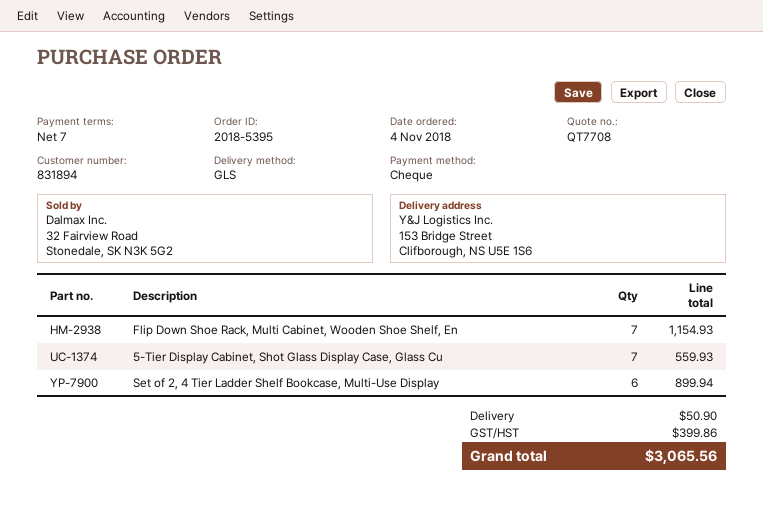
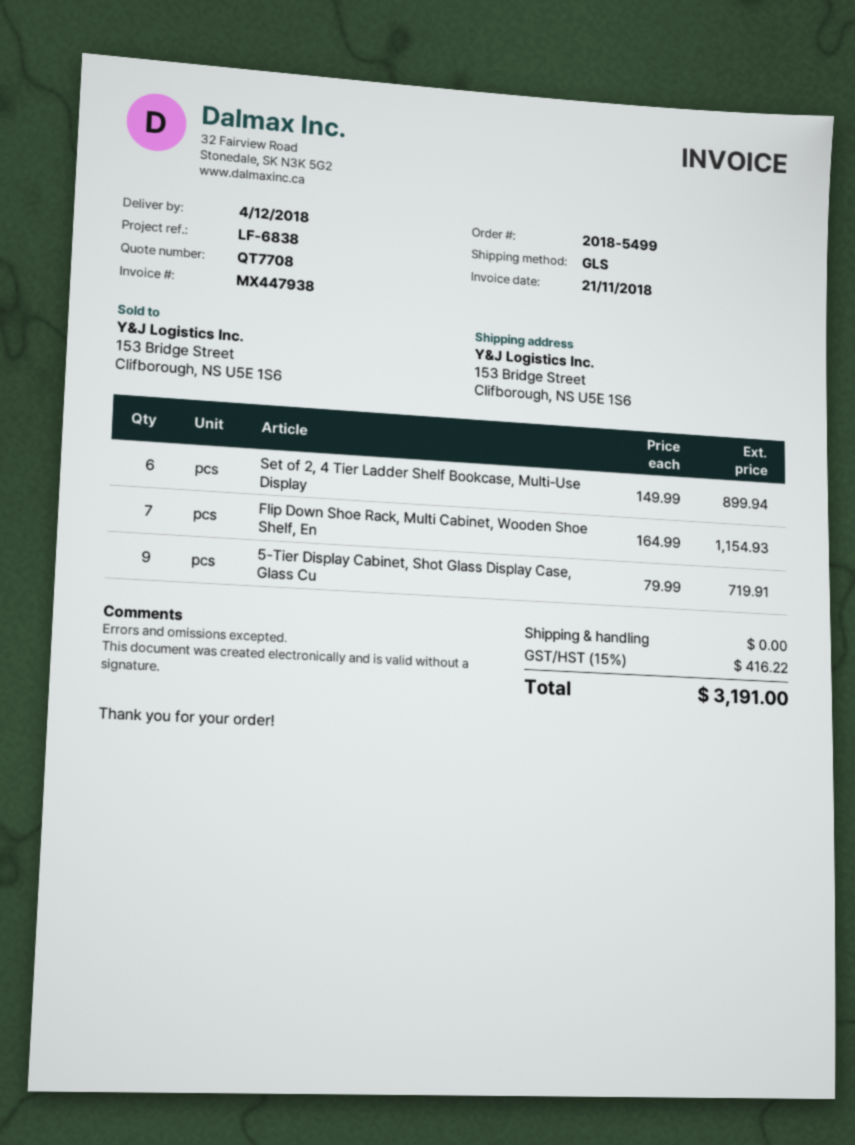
order number: 2018-5395 -> 2018-5499
5-Tier Display Cabinet, Shot Glass Display Case, Glass Cu: 7 for 559.93 -> 9 for 719.91
shipping: 50.90 -> 0.00
tax: 399.86 -> 416.22
total: 3065.56 -> 3191.00

